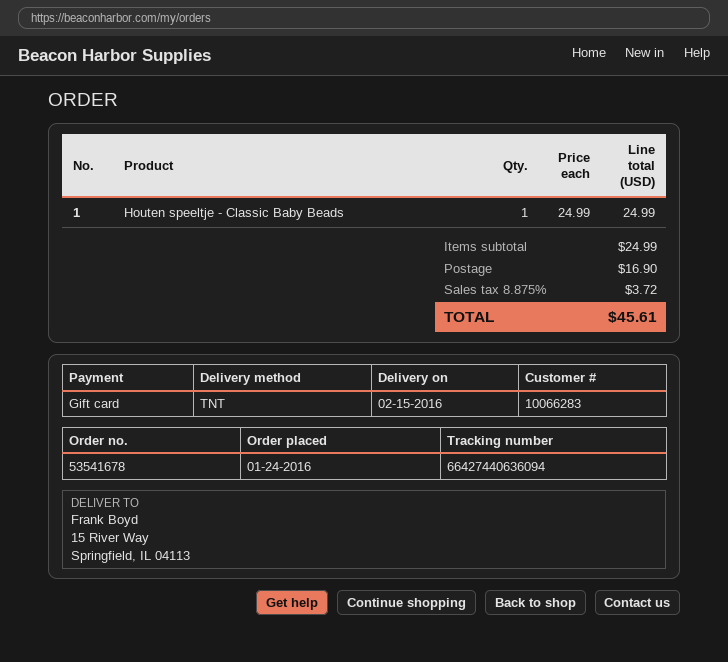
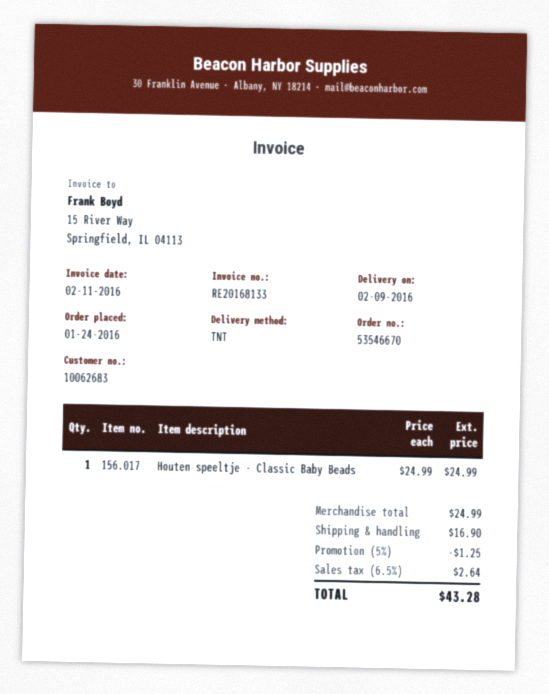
order number: 53541678 -> 53546670
delivery date: 2016-02-15 -> 2016-02-09
customer number: 10066283 -> 10062683
discount: none -> 5% = 1.25
tax: 8.875% = 3.72 -> 6.5% = 2.64
total: 45.61 -> 43.28

